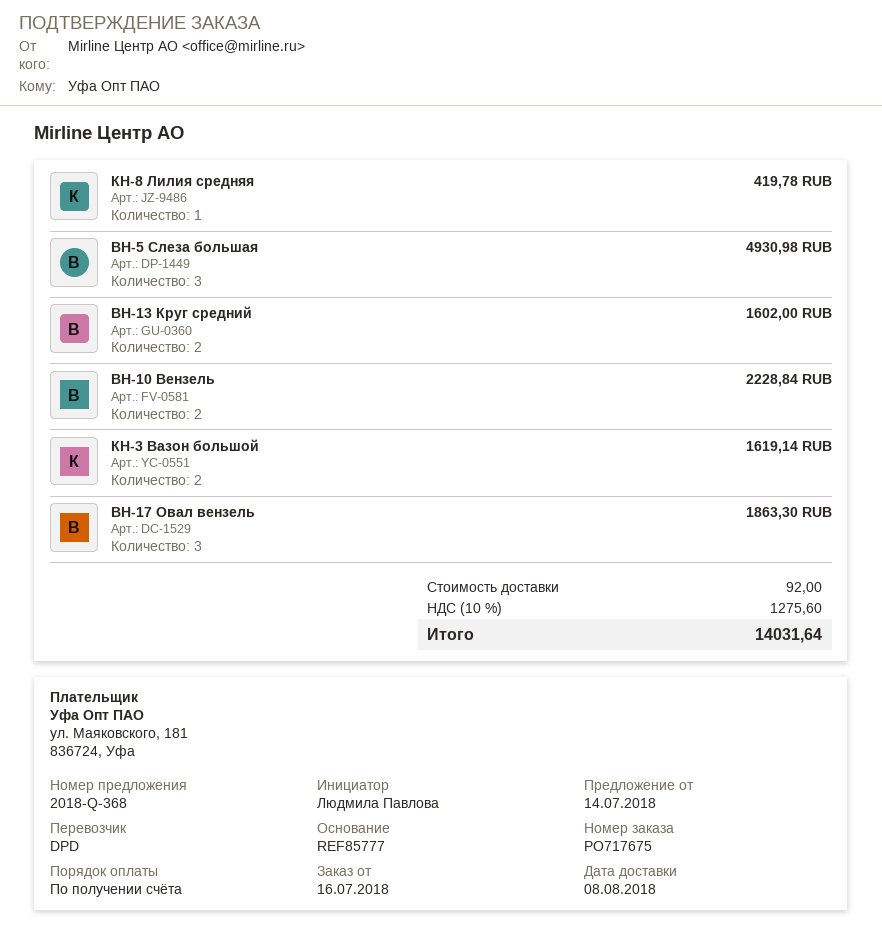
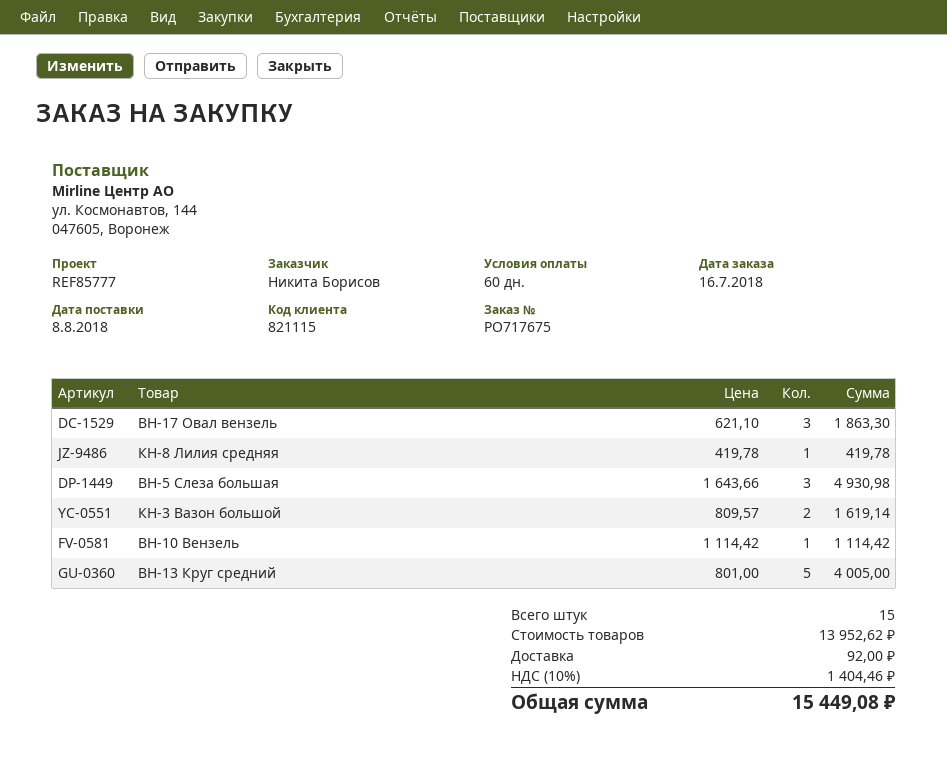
payment terms: on receipt -> 60 days
ordered by: Людмила Павлова -> Никита Борисов
ВН-13 Круг средний: 2 for 1602.00 -> 5 for 4005.00
ВН-10 Вензель: 2 for 2228.84 -> 1 for 1114.42
tax: 10% = 1275.60 -> 10% = 1404.46
total: 14031.64 -> 15449.08

